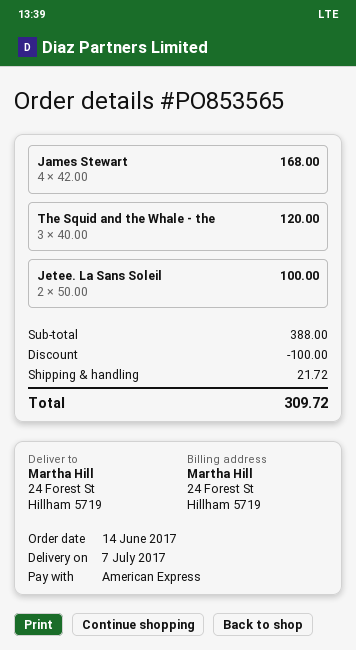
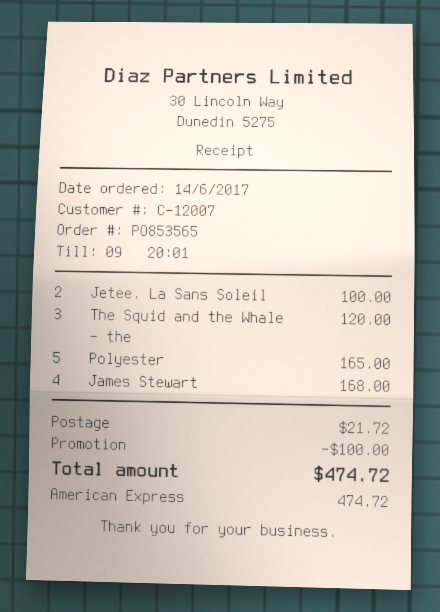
Polyester: none -> 5 for 165.00
total: 309.72 -> 474.72

